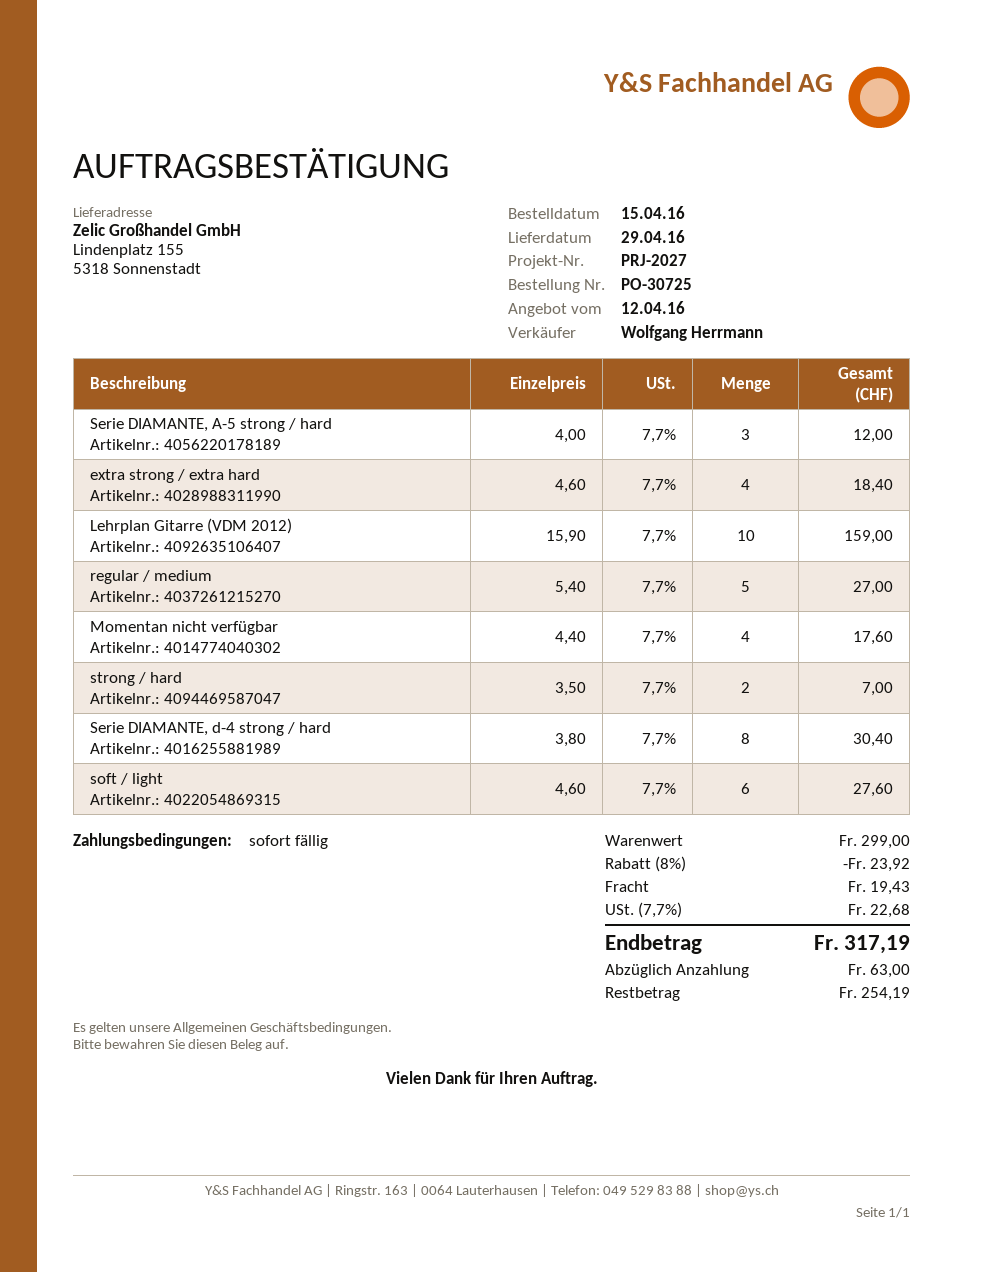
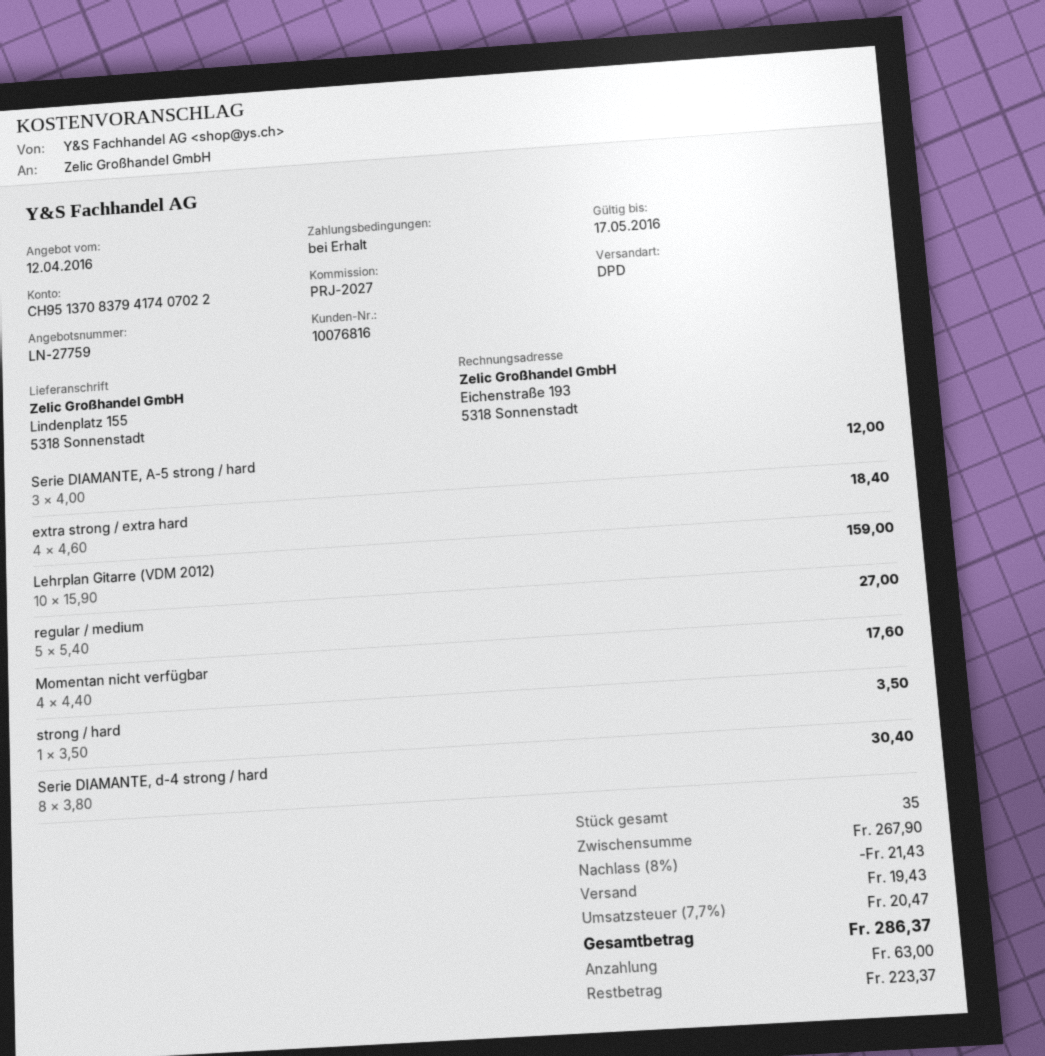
strong / hard: 2 x 3.50 = 7.00 -> 1 x 3.50 = 3.50
soft / light: 6 x 4.60 = 27.60 -> none
subtotal: 299.00 -> 267.90
discount: 8% = 23.92 -> 8% = 21.43
tax: 7.7% = 22.68 -> 7.7% = 20.47
total: 317.19 -> 286.37
balance: 254.19 -> 223.37

